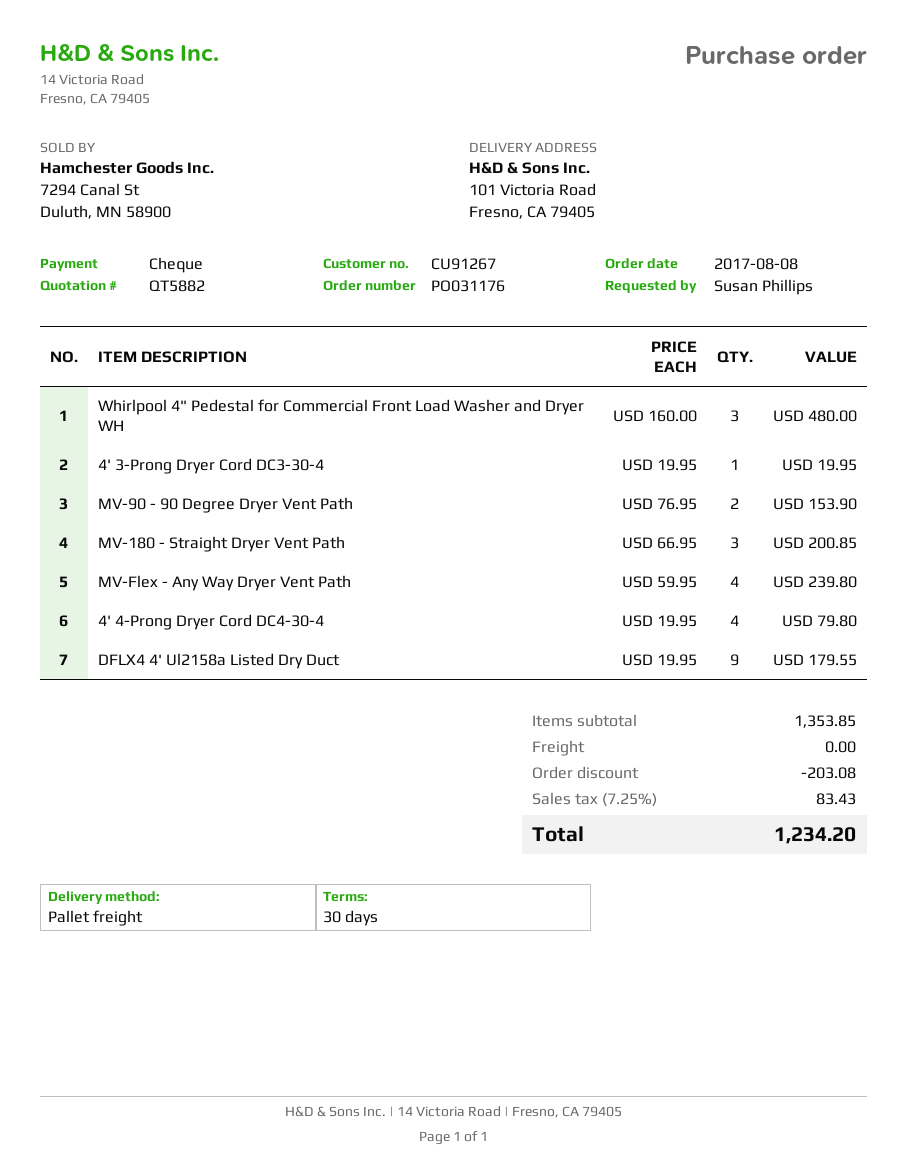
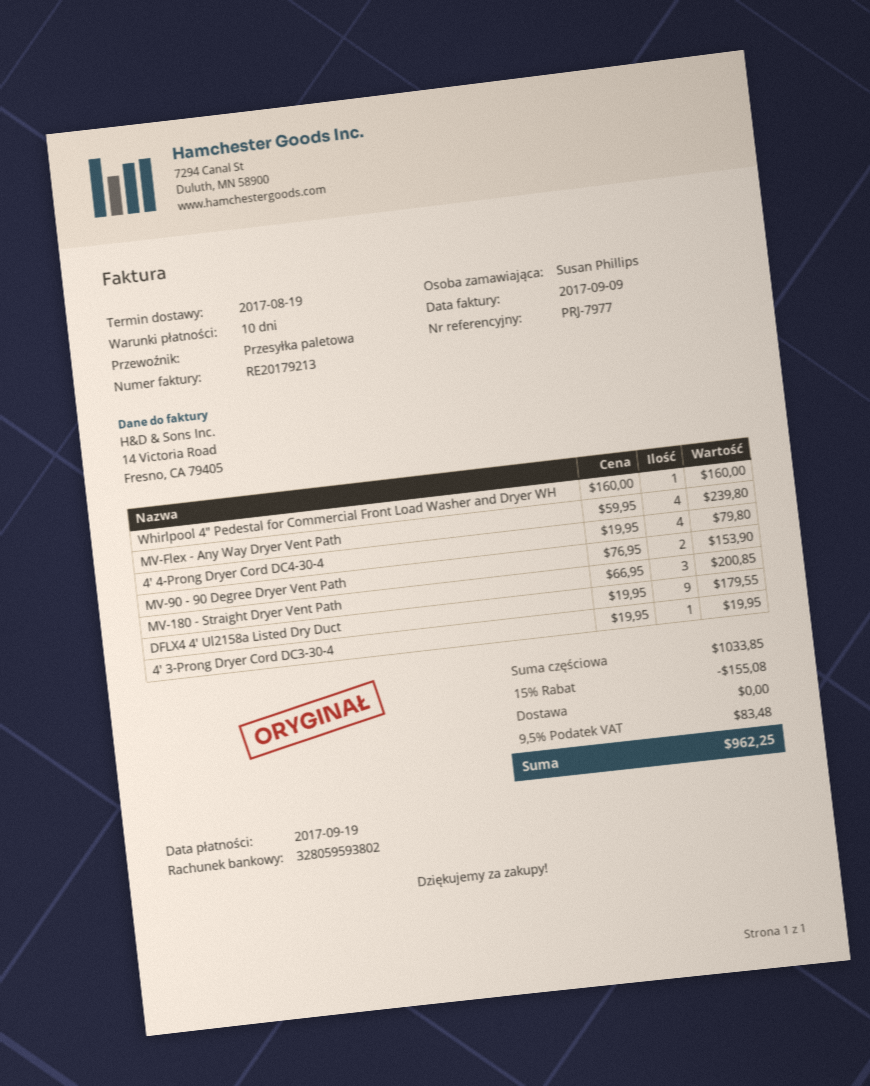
payment terms: 30 days -> 10 days
Whirlpool 4" Pedestal for Commercial Front Load Washer and Dryer WH: 3 x 160.00 = 480.00 -> 1 x 160.00 = 160.00
subtotal: 1353.85 -> 1033.85
discount: 203.08 -> 155.08
tax: 7.25% = 83.43 -> 9.5% = 83.48
total: 1234.20 -> 962.25

